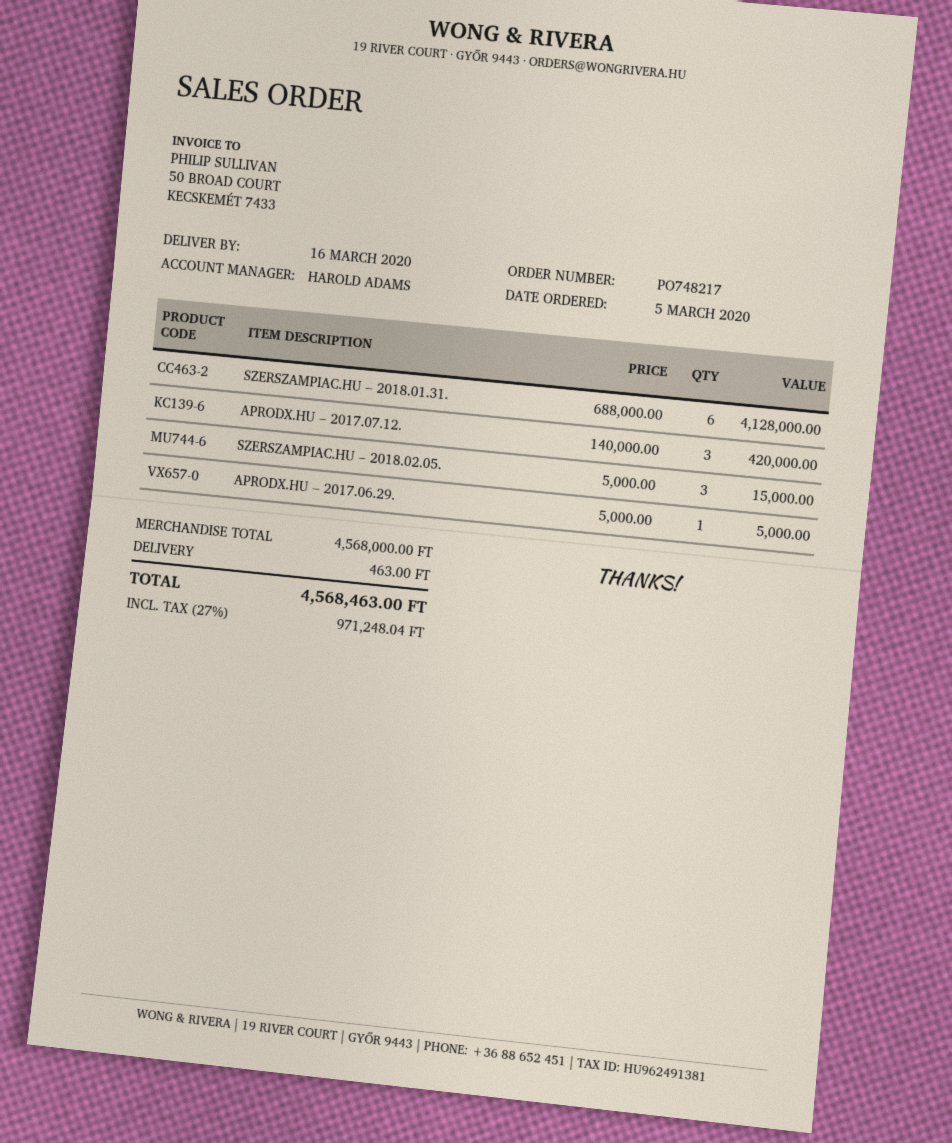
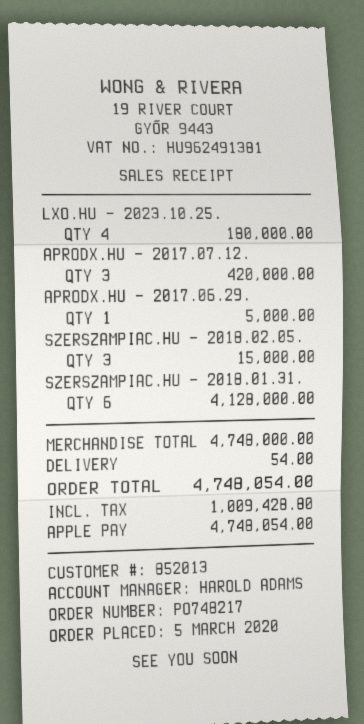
LXO.HU – 2023.10.25.: none -> 4 for 180000.00
subtotal: 4568000.00 -> 4748000.00
shipping: 463.00 -> 54.00
tax: 971248.04 -> 1009428.80
total: 4568463.00 -> 4748054.00

